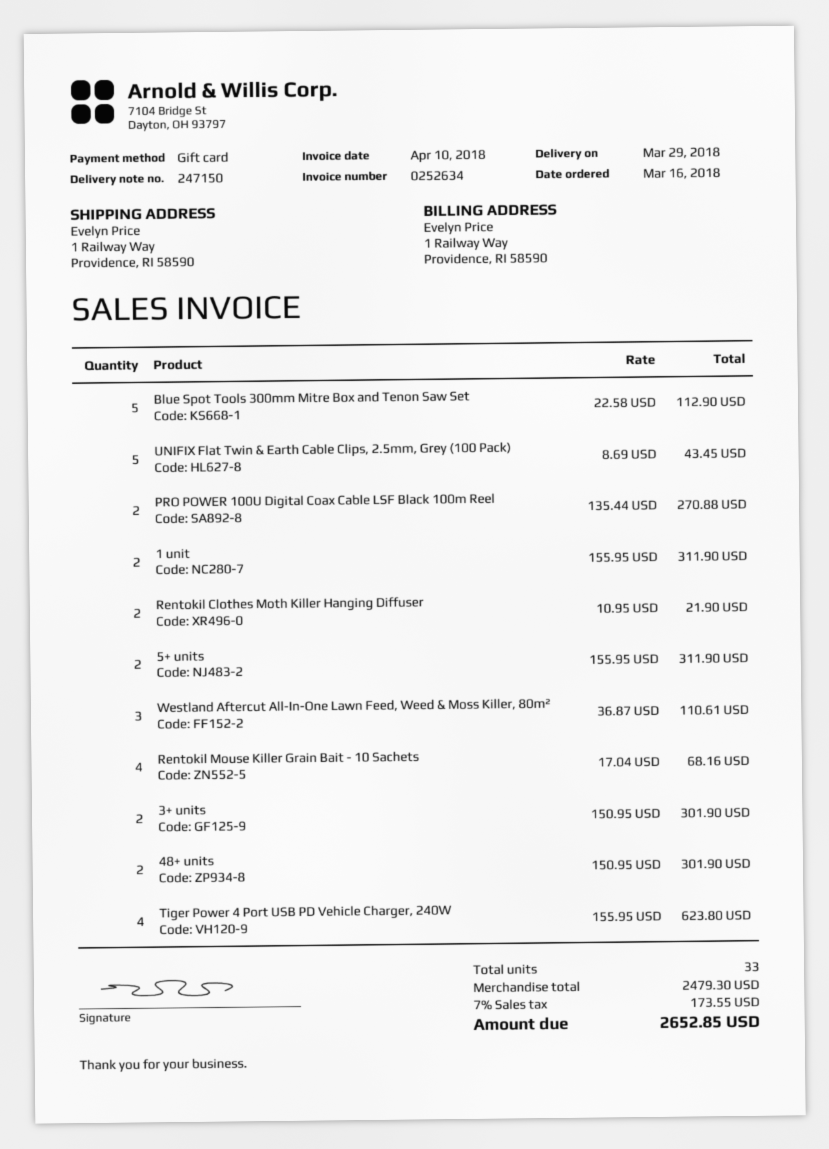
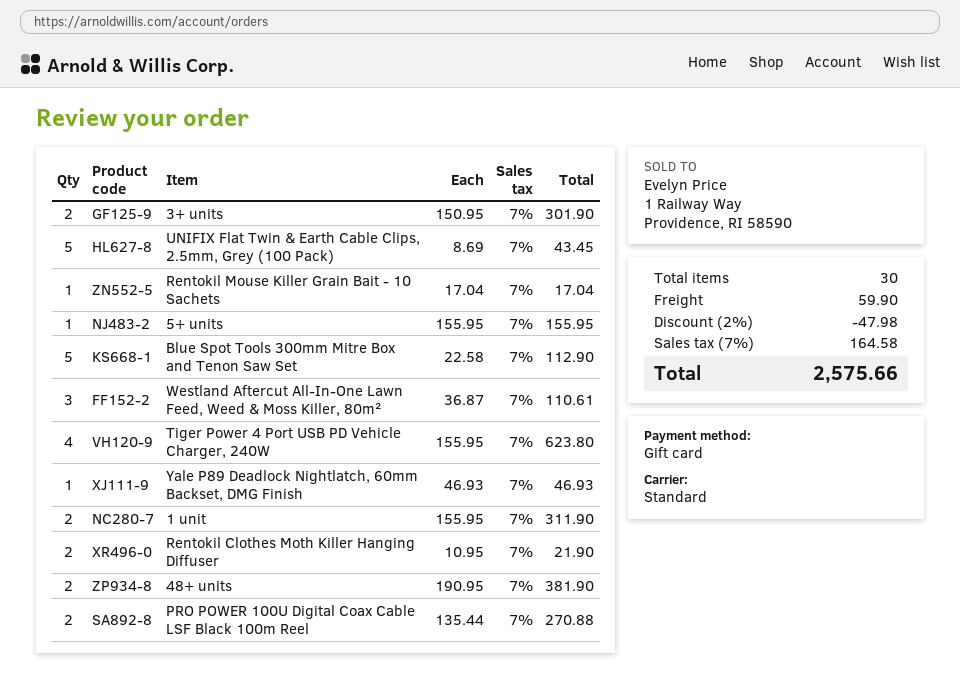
5+ units: 2 x 155.95 = 311.90 -> 1 x 155.95 = 155.95
Rentokil Mouse Killer Grain Bait - 10 Sachets: 4 x 17.04 = 68.16 -> 1 x 17.04 = 17.04
48+ units: 2 x 150.95 = 301.90 -> 2 x 190.95 = 381.90
Yale P89 Deadlock Nightlatch, 60mm Backset, DMG Finish: none -> 1 x 46.93 = 46.93
total quantity: 33 -> 30
discount: none -> 2% = 47.98
shipping: none -> 59.90
tax: 7% = 173.55 -> 7% = 164.58
total: 2652.85 -> 2575.66

